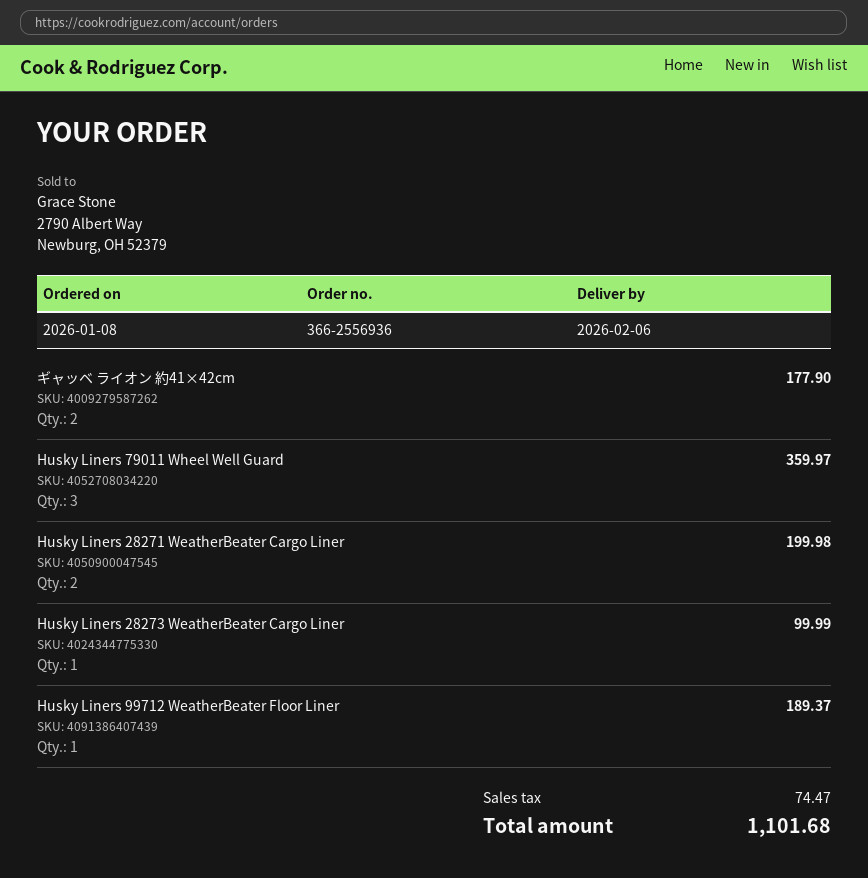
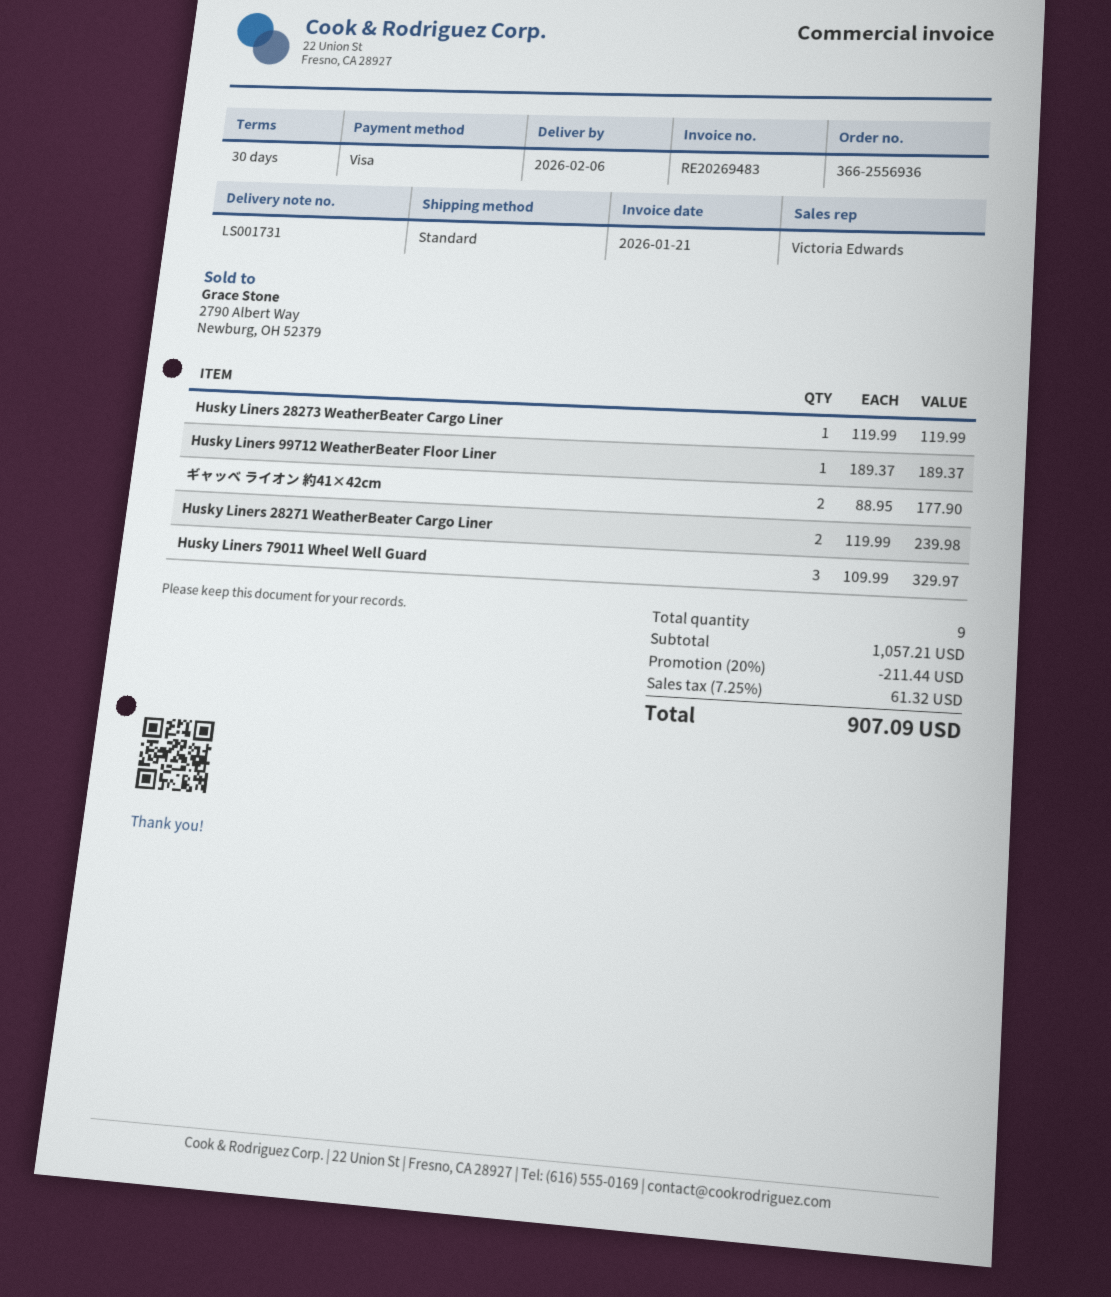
Husky Liners 79011 Wheel Well Guard: 3 for 359.97 -> 3 for 329.97
Husky Liners 28271 WeatherBeater Cargo Liner: 2 for 199.98 -> 2 for 239.98
Husky Liners 28273 WeatherBeater Cargo Liner: 1 for 99.99 -> 1 for 119.99
discount: none -> 20% = 211.44
tax: 74.47 -> 61.32
total: 1101.68 -> 907.09

